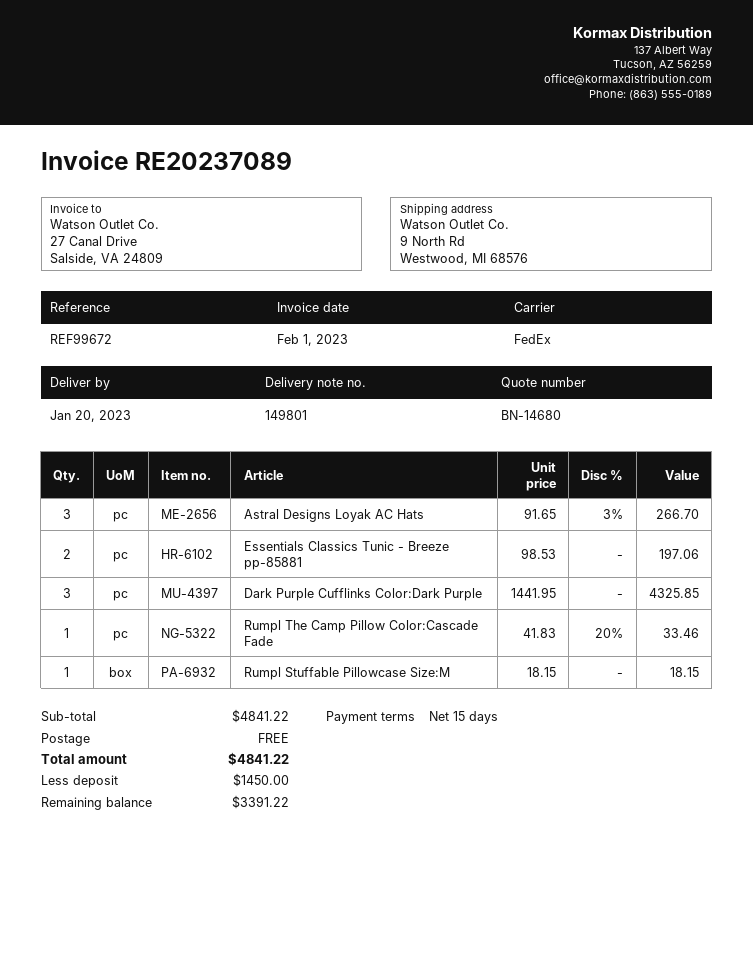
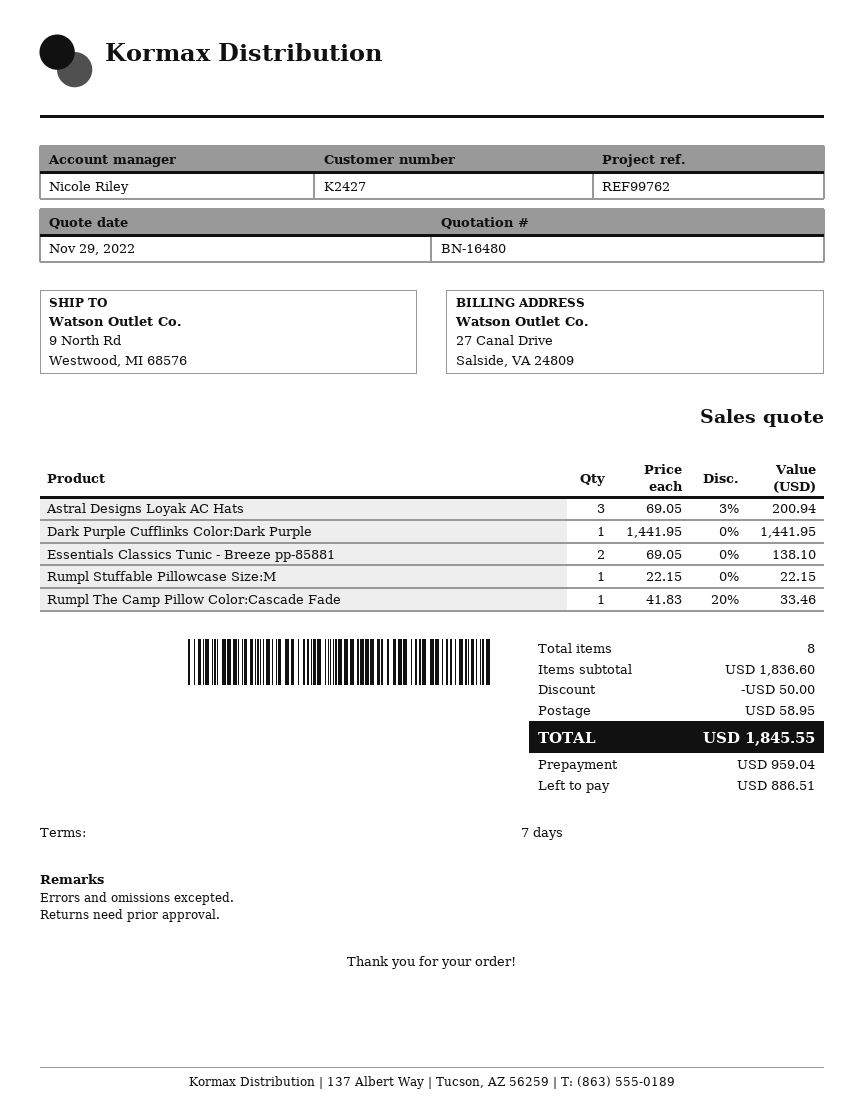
quote number: BN-14680 -> BN-16480
payment terms: 15 days -> 7 days
reference: REF99672 -> REF99762
Astral Designs Loyak AC Hats: 3 x 91.65 - 3% = 266.70 -> 3 x 69.05 - 3% = 200.94
Essentials Classics Tunic - Breeze pp-85881: 2 x 98.53 = 197.06 -> 2 x 69.05 = 138.10
Dark Purple Cufflinks Color:Dark Purple: 3 x 1441.95 = 4325.85 -> 1 x 1441.95 = 1441.95
Rumpl Stuffable Pillowcase Size:M: 1 x 18.15 = 18.15 -> 1 x 22.15 = 22.15
subtotal: 4841.22 -> 1836.60
discount: none -> 50.00
shipping: 0.00 -> 58.95
total: 4841.22 -> 1845.55
deposit: 1450.00 -> 959.04
balance: 3391.22 -> 886.51

